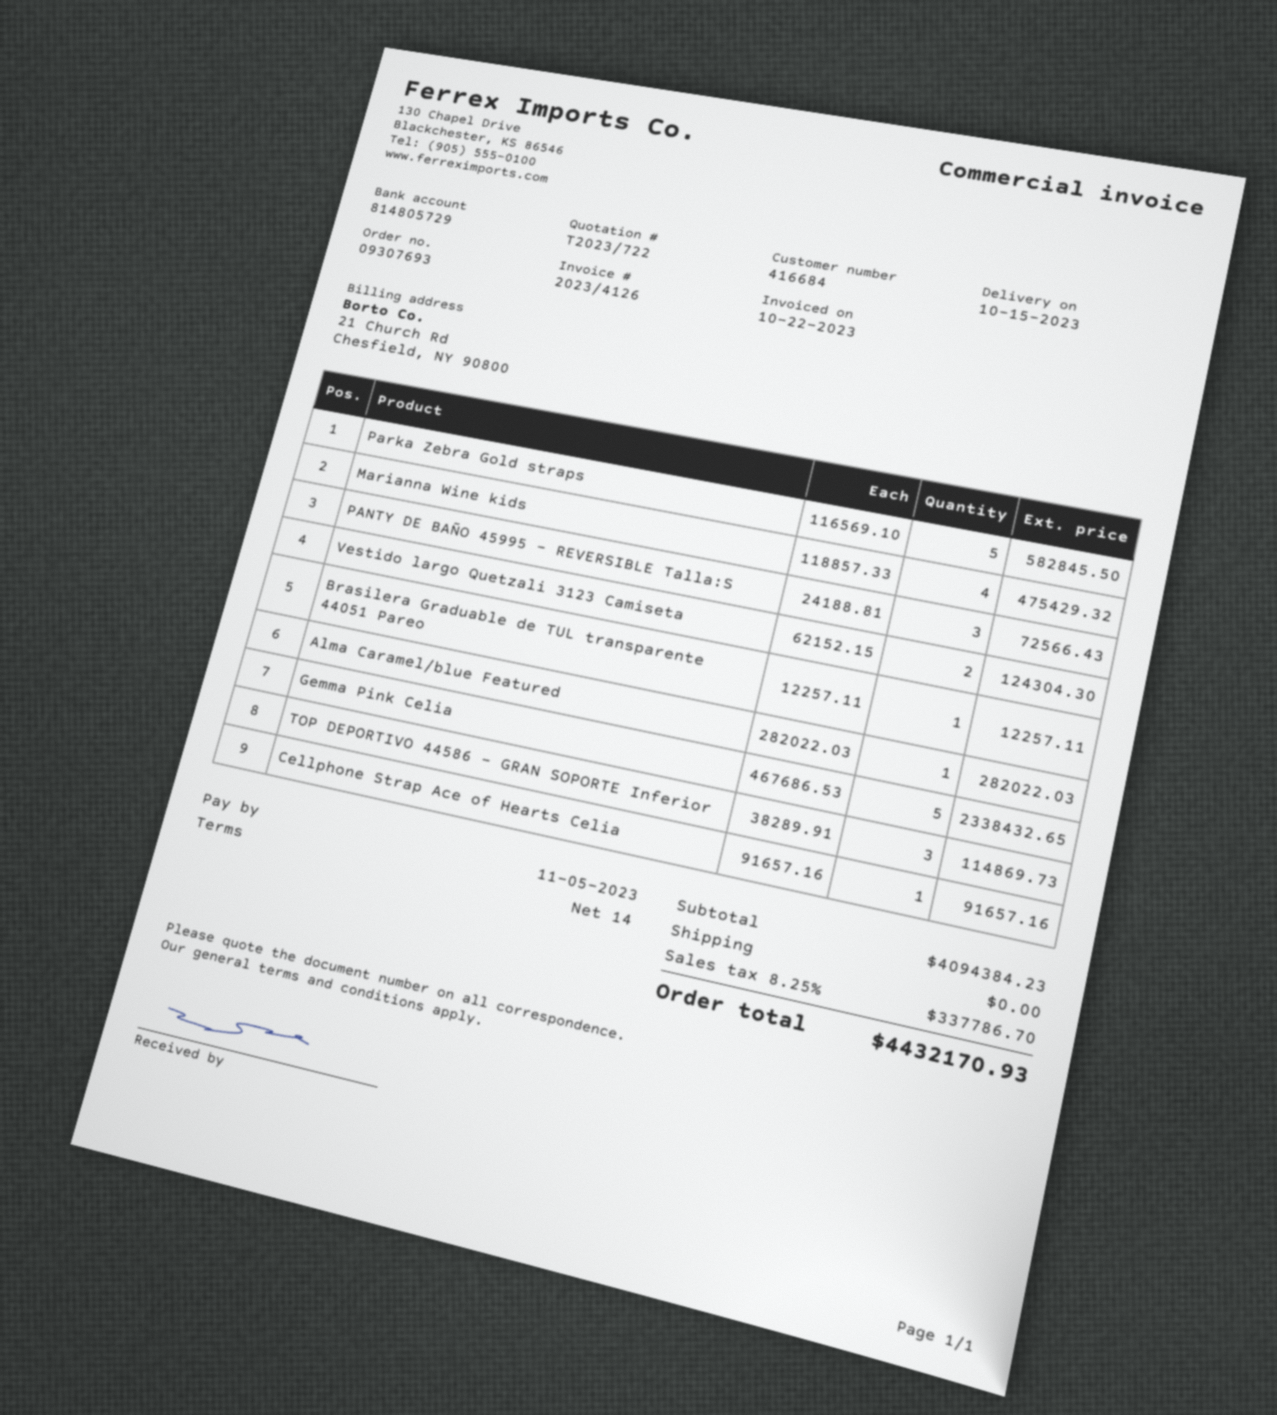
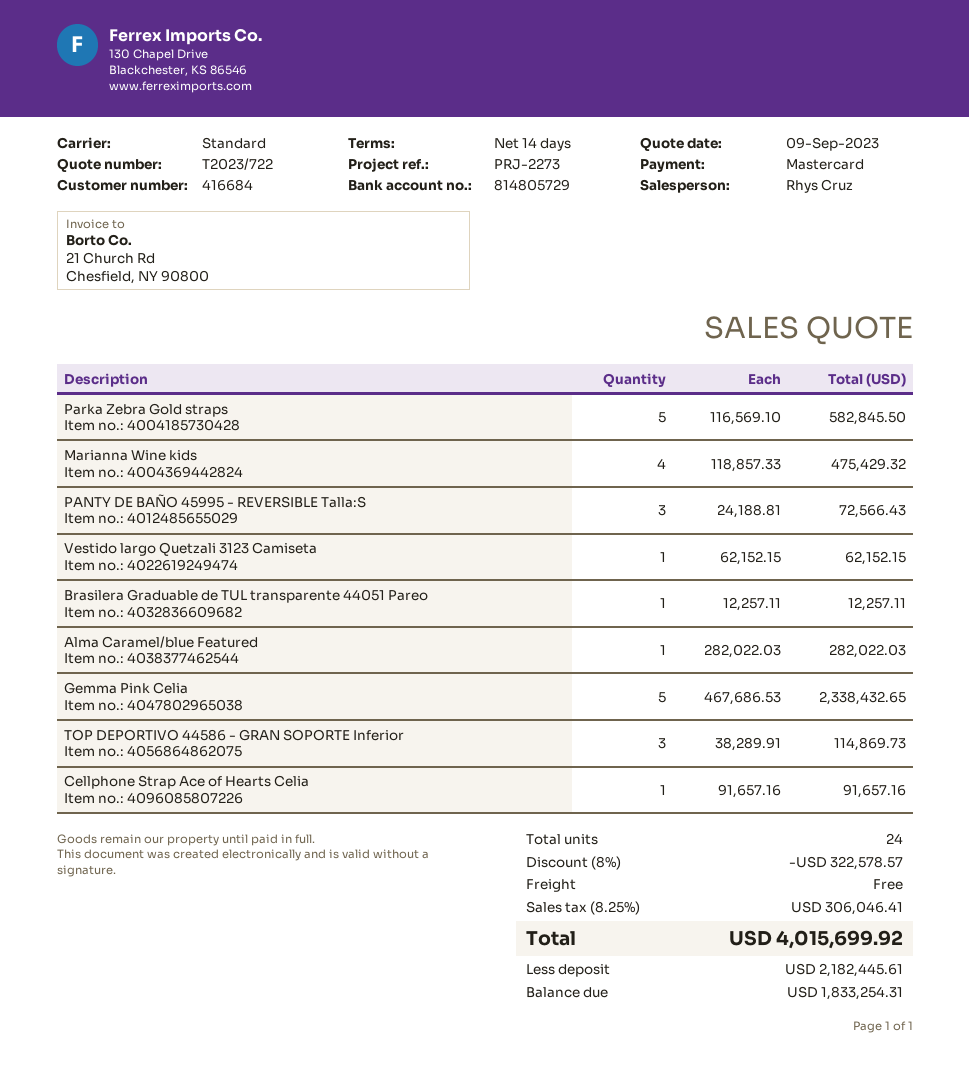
Vestido largo Quetzali 3123 Camiseta: 2 x 62152.15 = 124304.30 -> 1 x 62152.15 = 62152.15
discount: none -> 8% = 322578.57
tax: 8.25% = 337786.70 -> 8.25% = 306046.41
total: 4432170.93 -> 4015699.92

